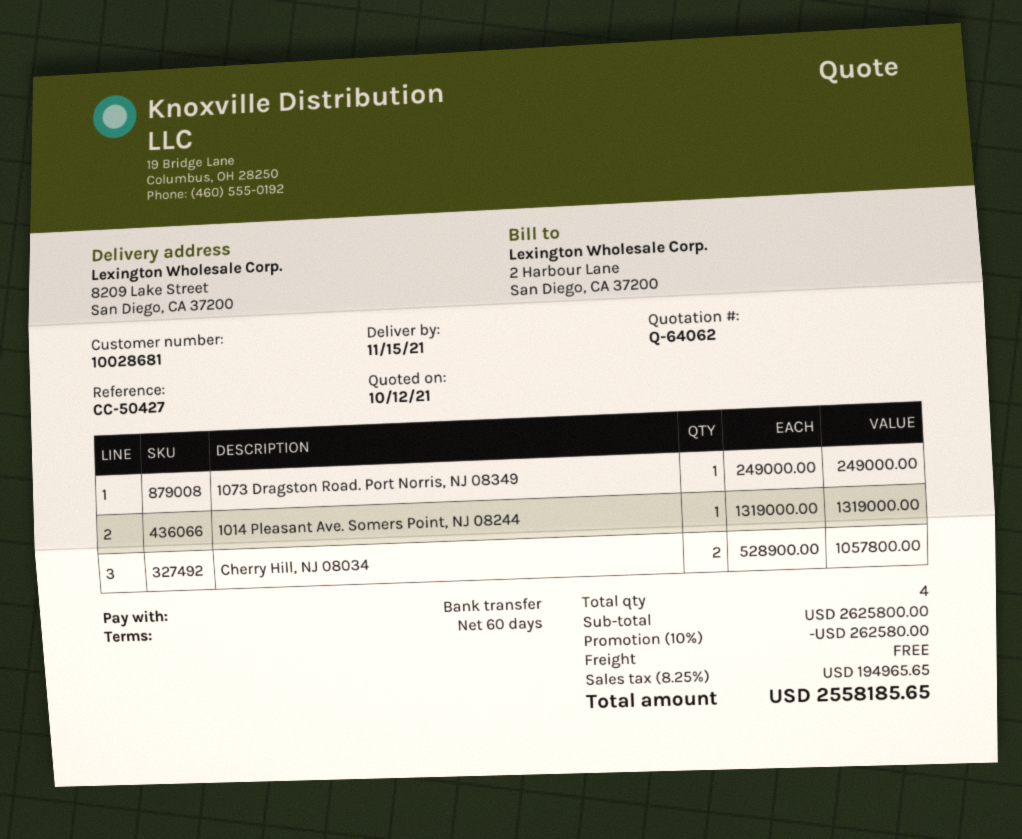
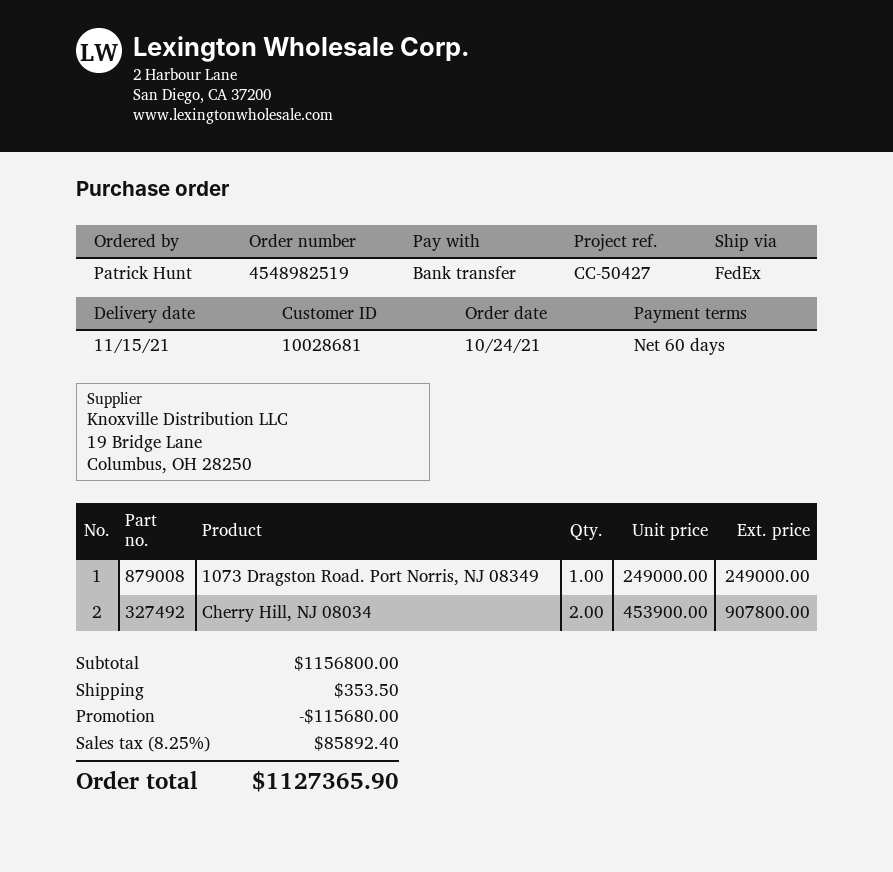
1014 Pleasant Ave. Somers Point, NJ 08244: 1 x 1319000.00 = 1319000.00 -> none
Cherry Hill, NJ 08034: 2 x 528900.00 = 1057800.00 -> 2 x 453900.00 = 907800.00
subtotal: 2625800.00 -> 1156800.00
discount: 262580.00 -> 115680.00
shipping: 0.00 -> 353.50
tax: 8.25% = 194965.65 -> 8.25% = 85892.40
total: 2558185.65 -> 1127365.90

